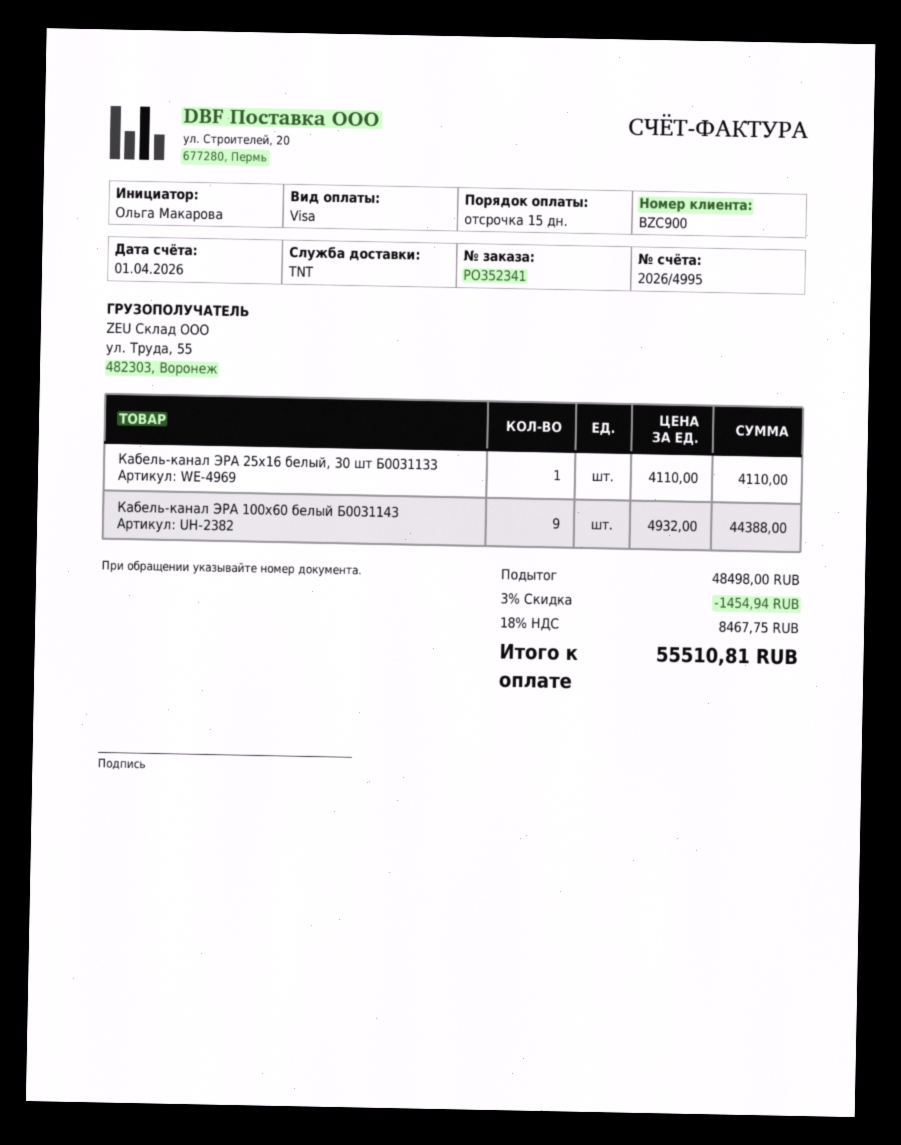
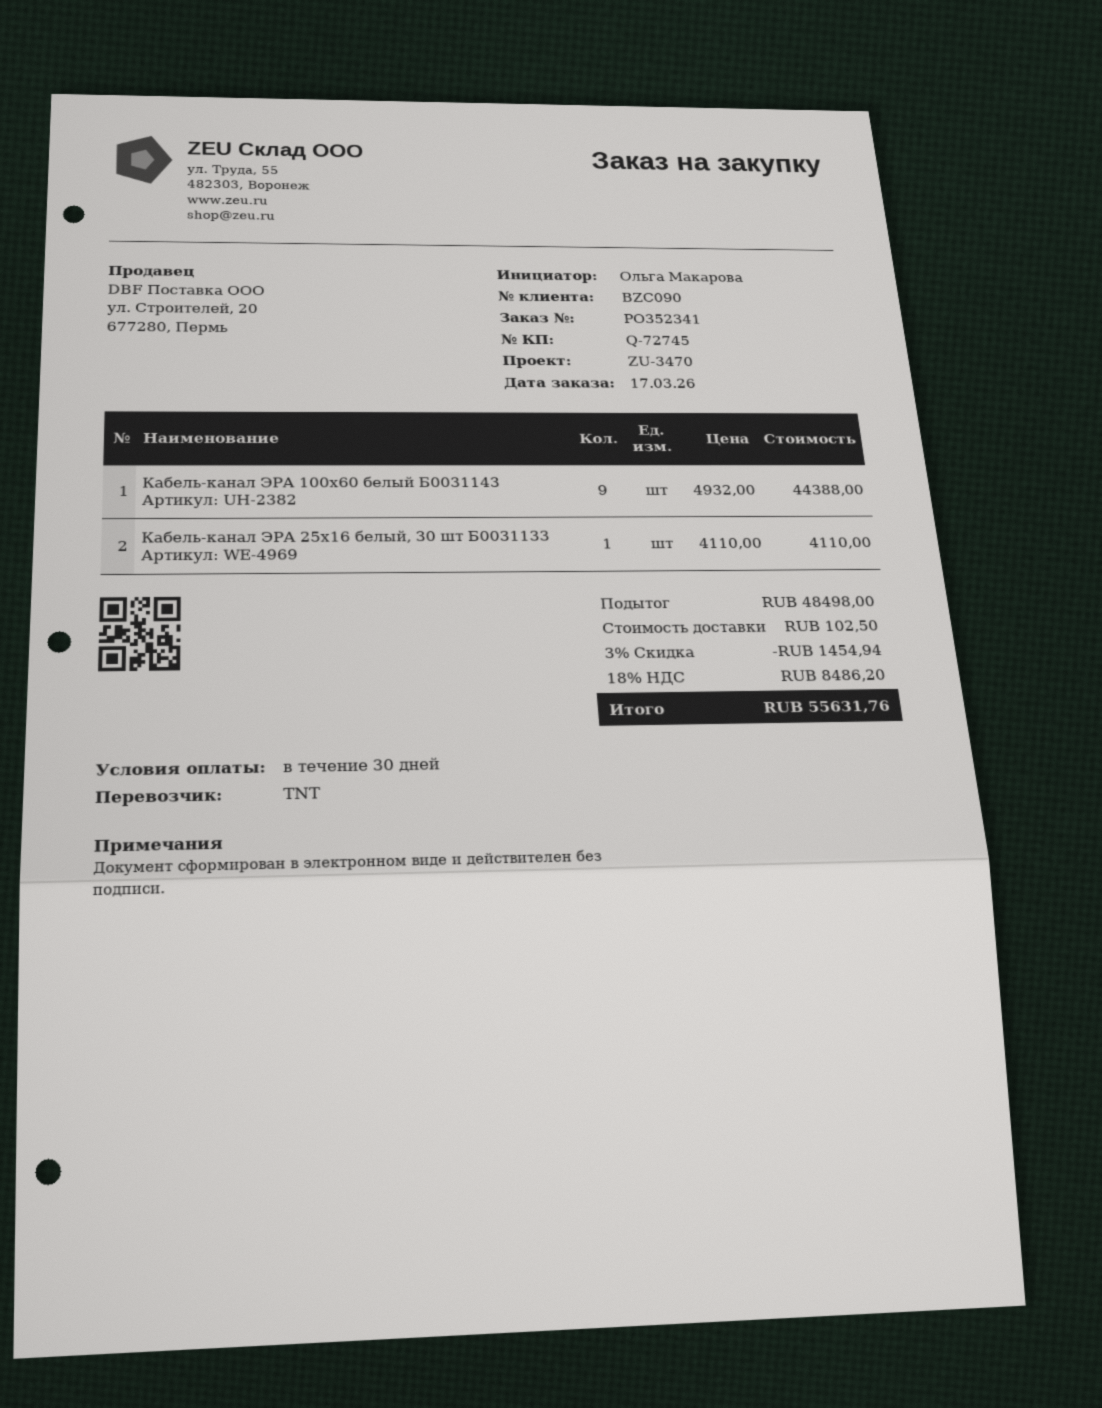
payment terms: 15 days -> 30 days
customer number: BZC900 -> BZC090
shipping: none -> 102.50
tax: 18% = 8467.75 -> 18% = 8486.20
total: 55510.81 -> 55631.76

